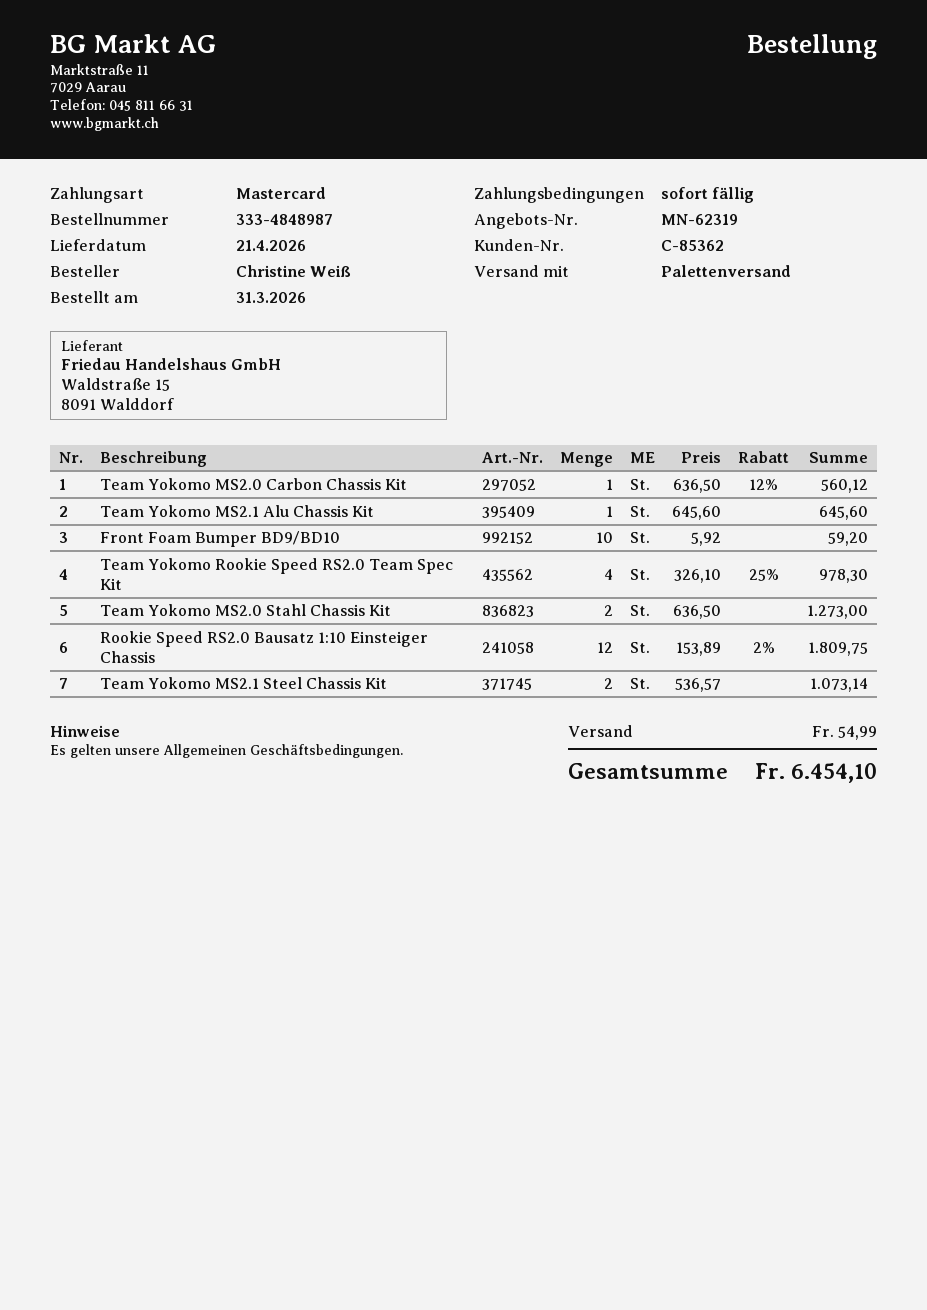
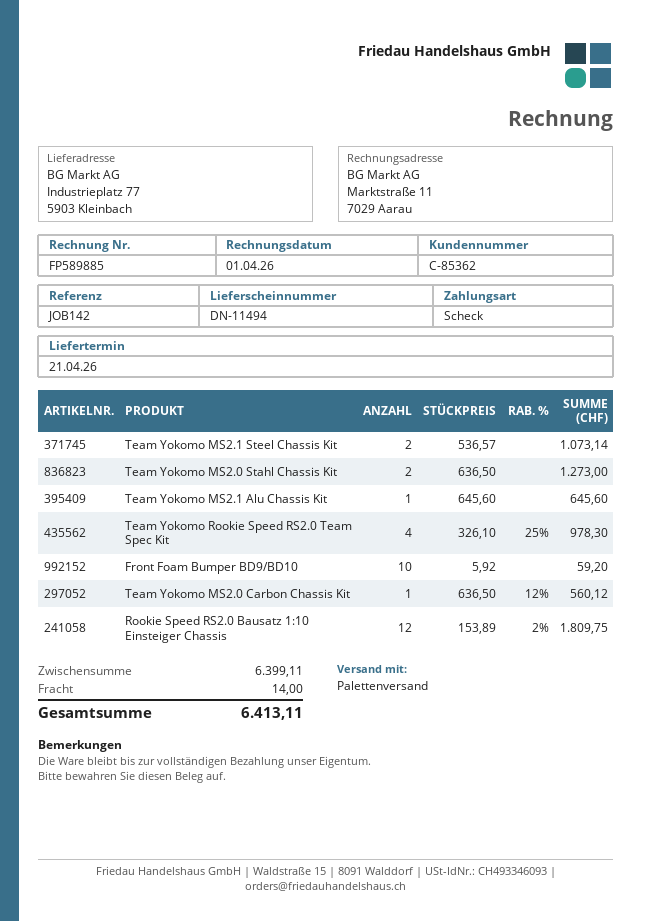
payment method: Mastercard -> cheque
shipping: 54.99 -> 14.00
total: 6454.10 -> 6413.11

